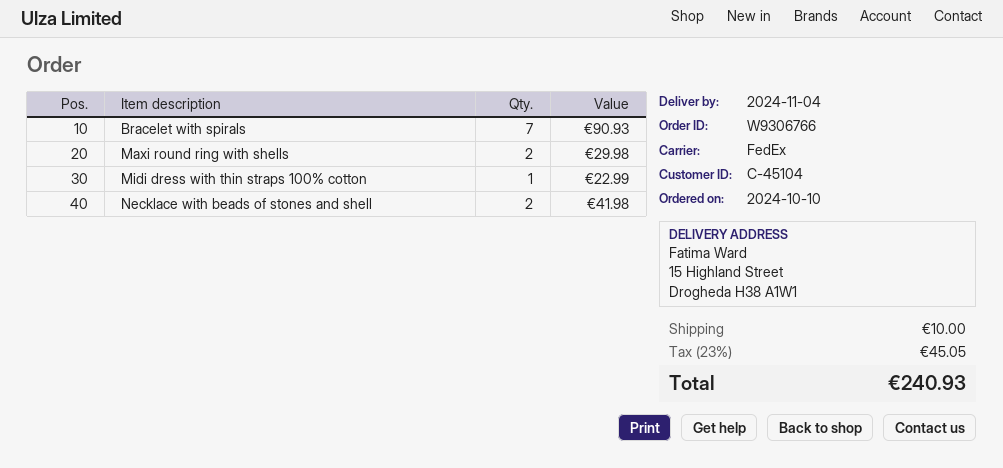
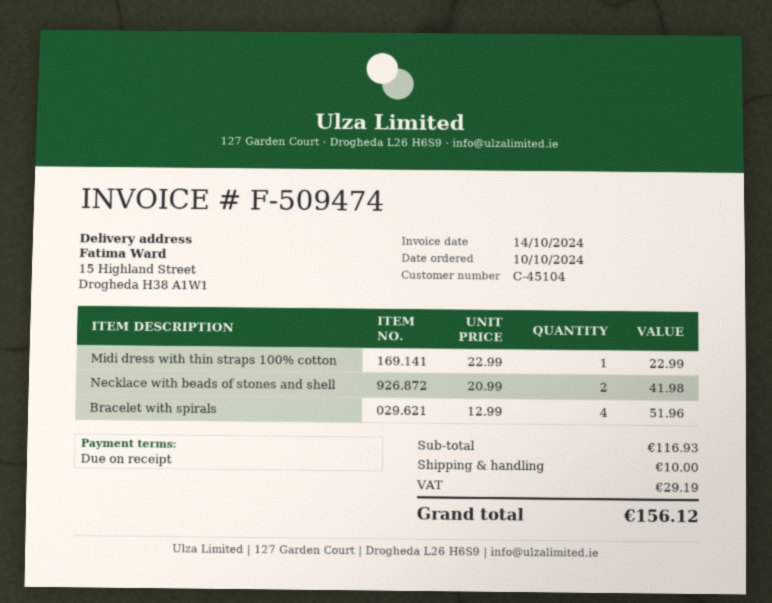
Bracelet with spirals: 7 for 90.93 -> 4 for 51.96
Maxi round ring with shells: 2 for 29.98 -> none
tax: 45.05 -> 29.19
total: 240.93 -> 156.12

